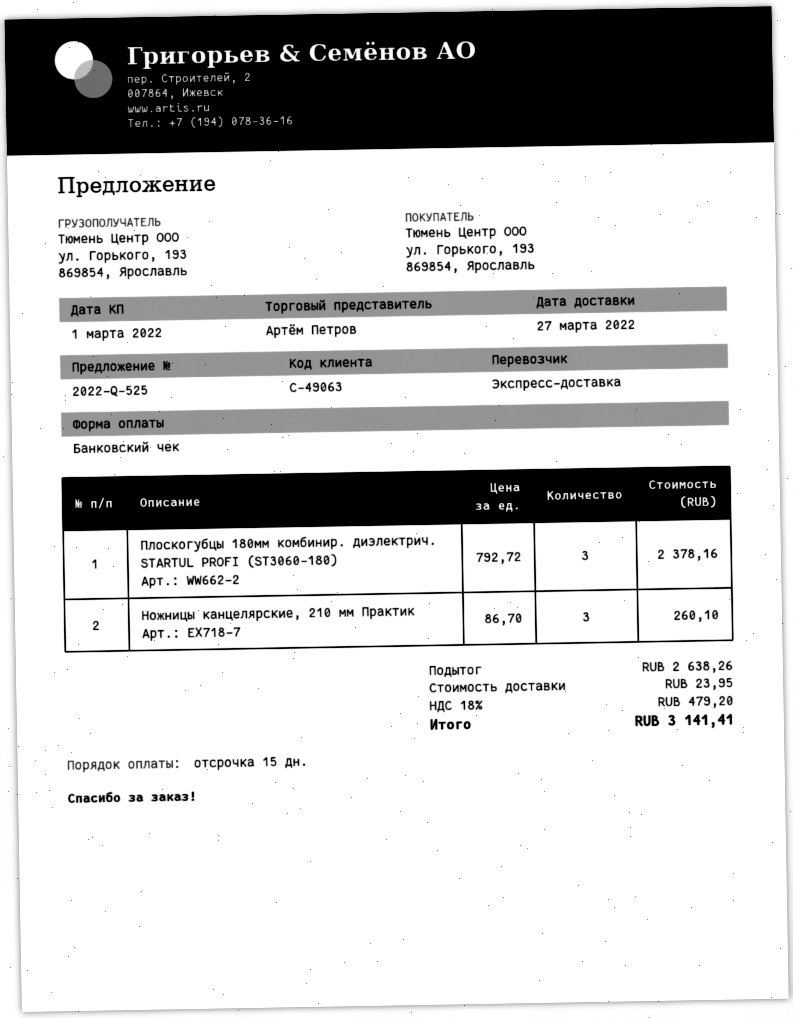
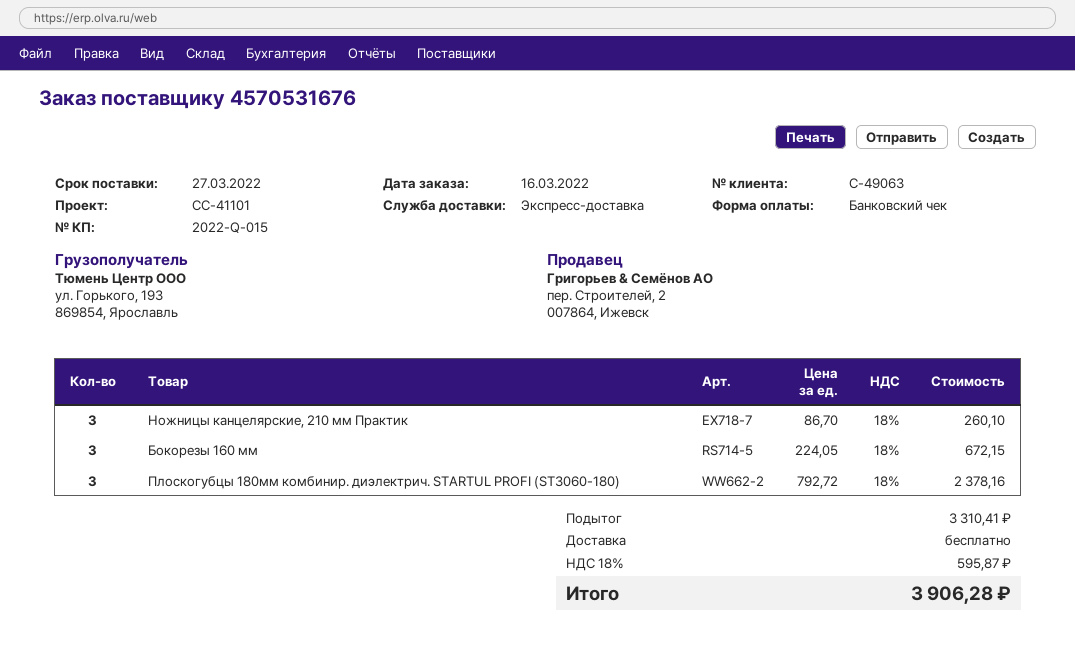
quote number: 2022-Q-525 -> 2022-Q-015
Бокорезы 160 мм: none -> 3 x 224.05 = 672.15
subtotal: 2638.26 -> 3310.41
shipping: 23.95 -> 0.00
tax: 18% = 479.20 -> 18% = 595.87
total: 3141.41 -> 3906.28

